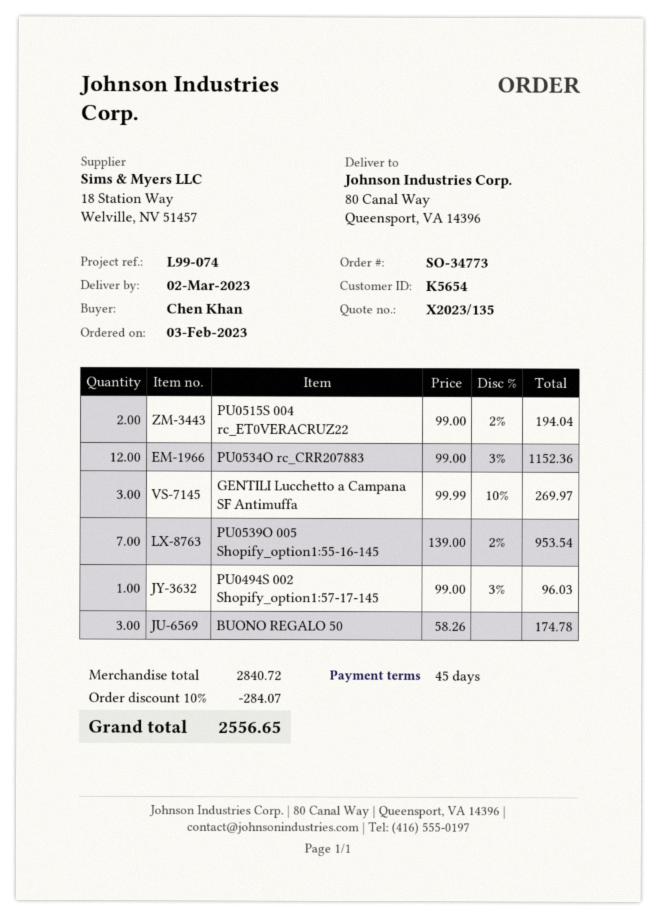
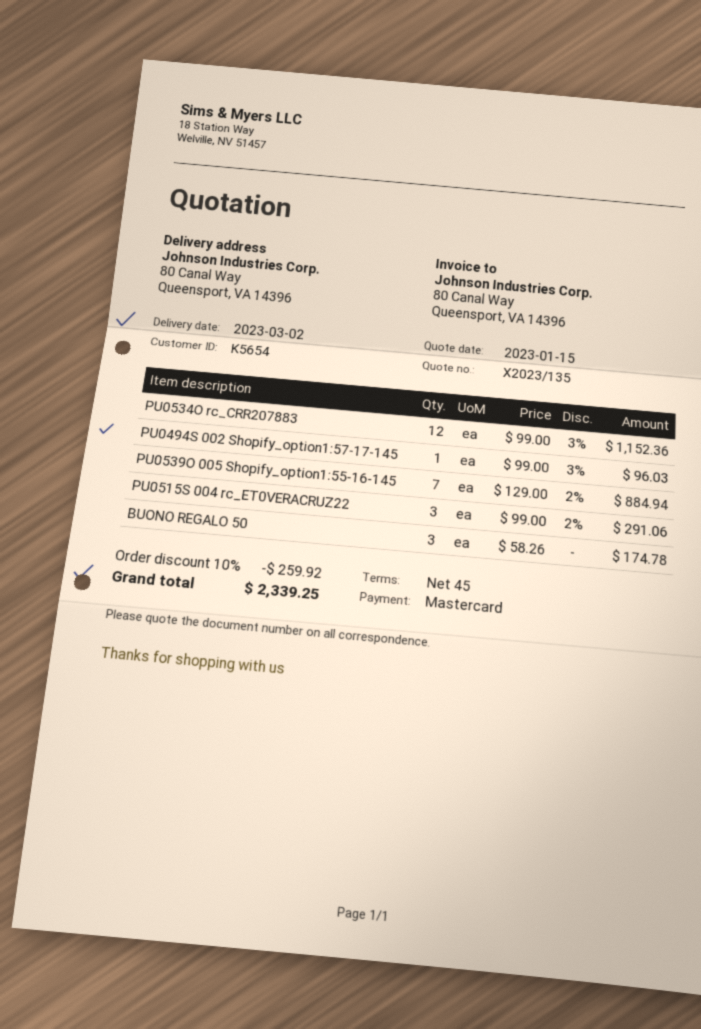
PU0515S 004 rc_ET0VERACRUZ22: 2 x 99.00 - 2% = 194.04 -> 3 x 99.00 - 2% = 291.06
GENTILI Lucchetto a Campana SF Antimuffa: 3 x 99.99 - 10% = 269.97 -> none
PU0539O 005 Shopify_option1:55-16-145: 7 x 139.00 - 2% = 953.54 -> 7 x 129.00 - 2% = 884.94
discount: 10% = 284.07 -> 10% = 259.92
total: 2556.65 -> 2339.25

